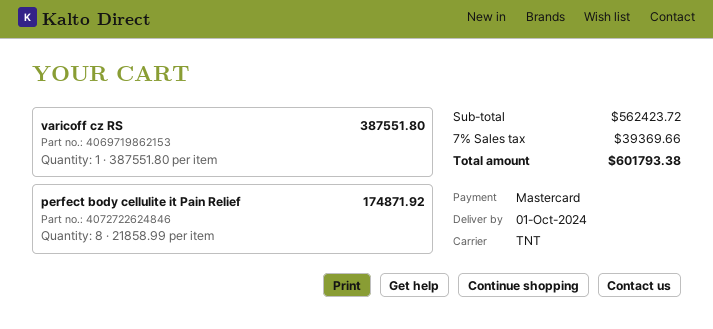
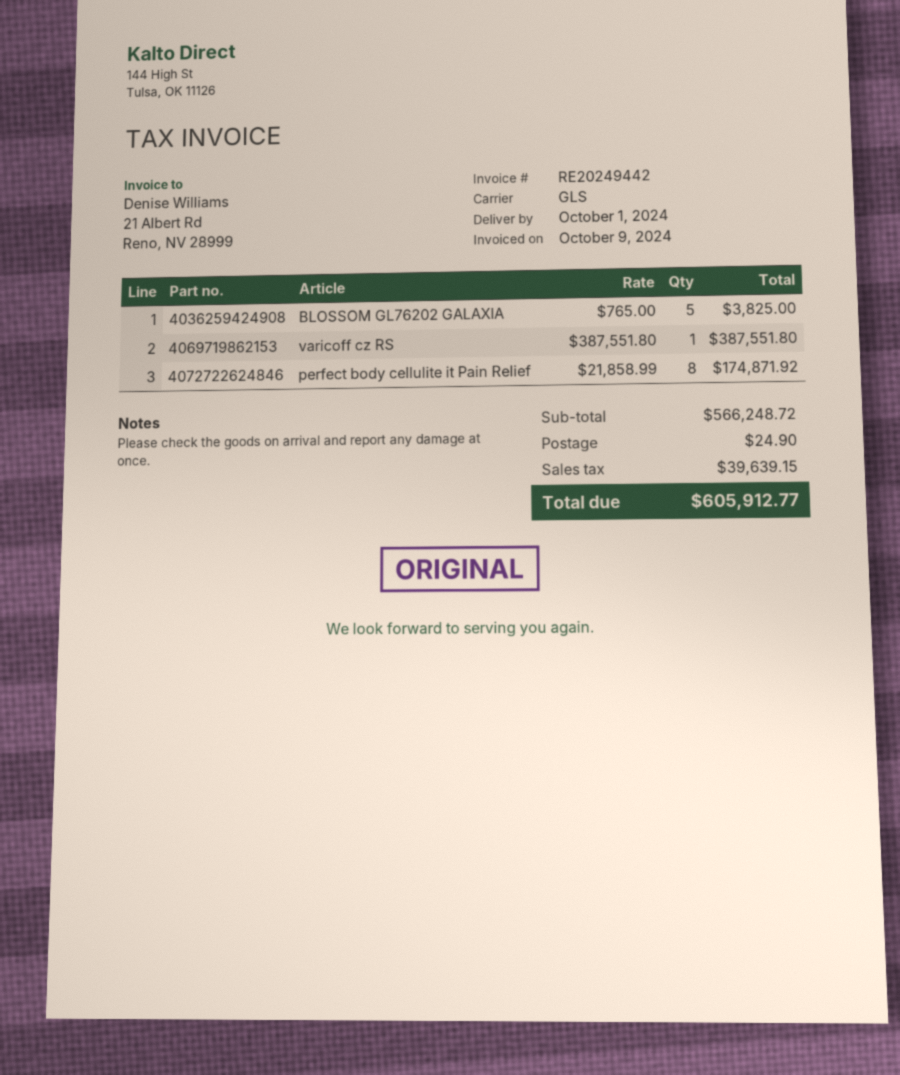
shipping method: TNT -> GLS
BLOSSOM GL76202 GALAXIA: none -> 5 x 765.00 = 3825.00
subtotal: 562423.72 -> 566248.72
shipping: none -> 24.90
tax: 39369.66 -> 39639.15
total: 601793.38 -> 605912.77

